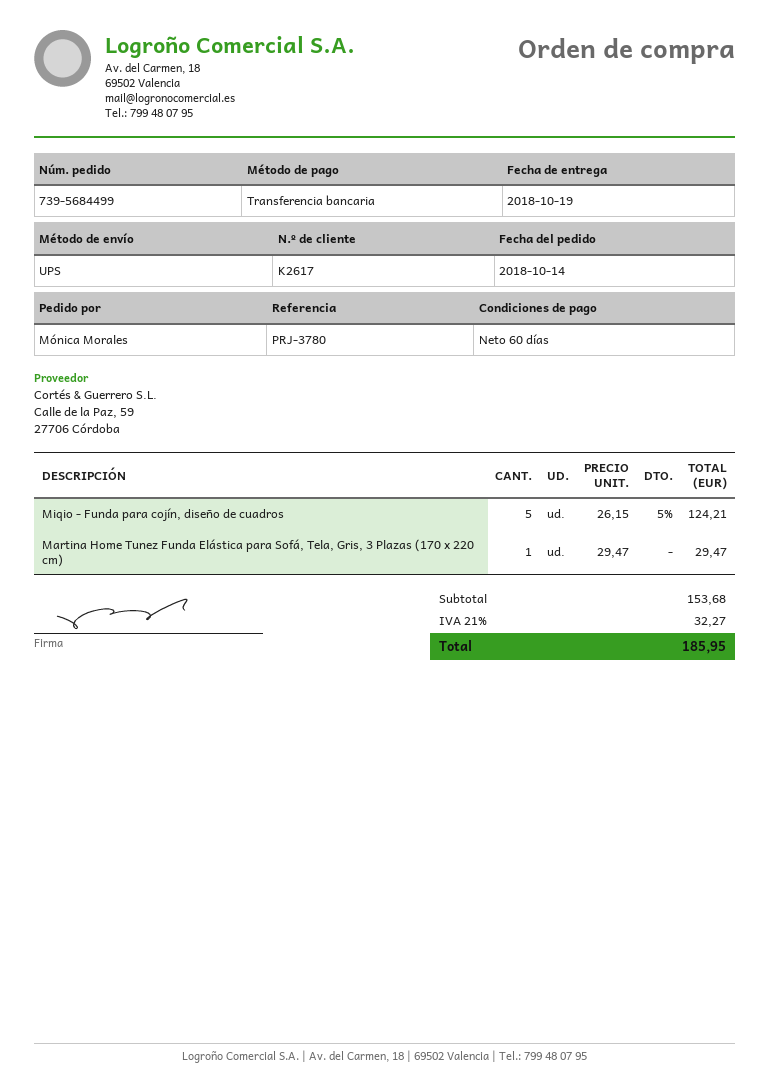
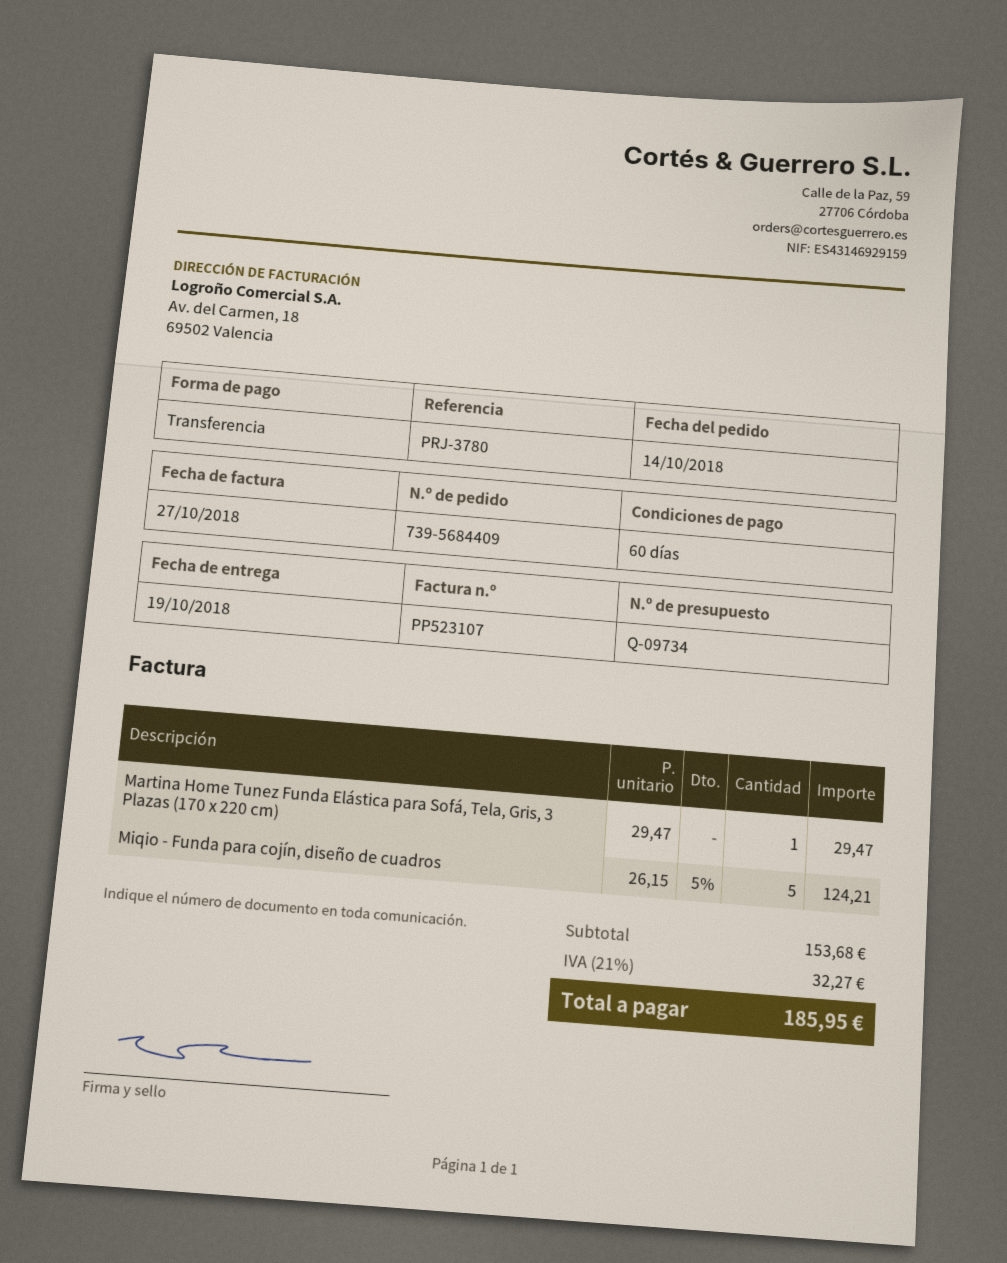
order number: 739-5684499 -> 739-5684409

